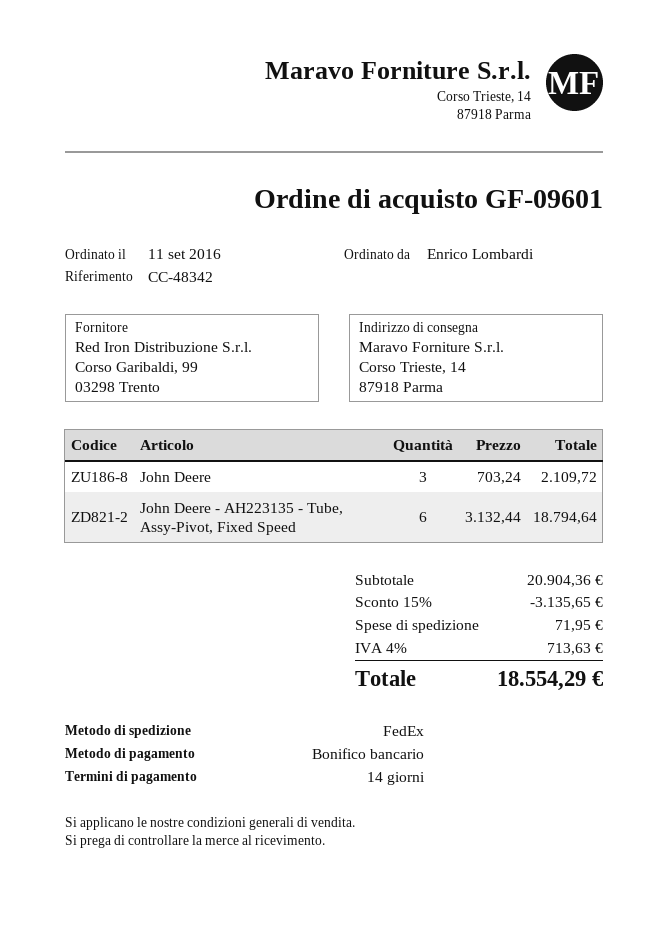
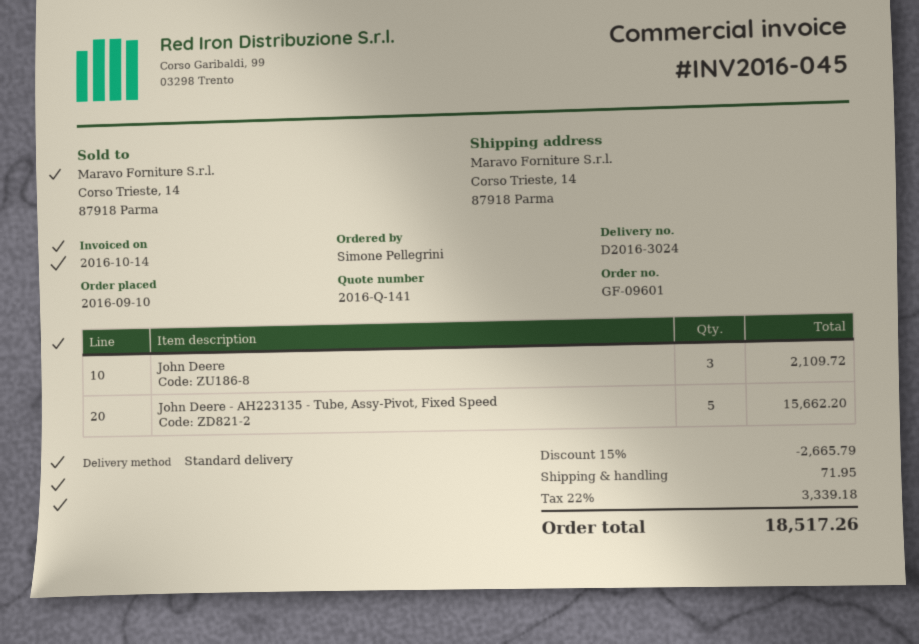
order date: 2016-09-11 -> 2016-09-10
ordered by: Enrico Lombardi -> Simone Pellegrini
shipping method: FedEx -> standard
John Deere - AH223135 - Tube, Assy-Pivot, Fixed Speed: 6 for 18794.64 -> 5 for 15662.20
discount: 15% = 3135.65 -> 15% = 2665.79
tax: 4% = 713.63 -> 22% = 3339.18
total: 18554.29 -> 18517.26

